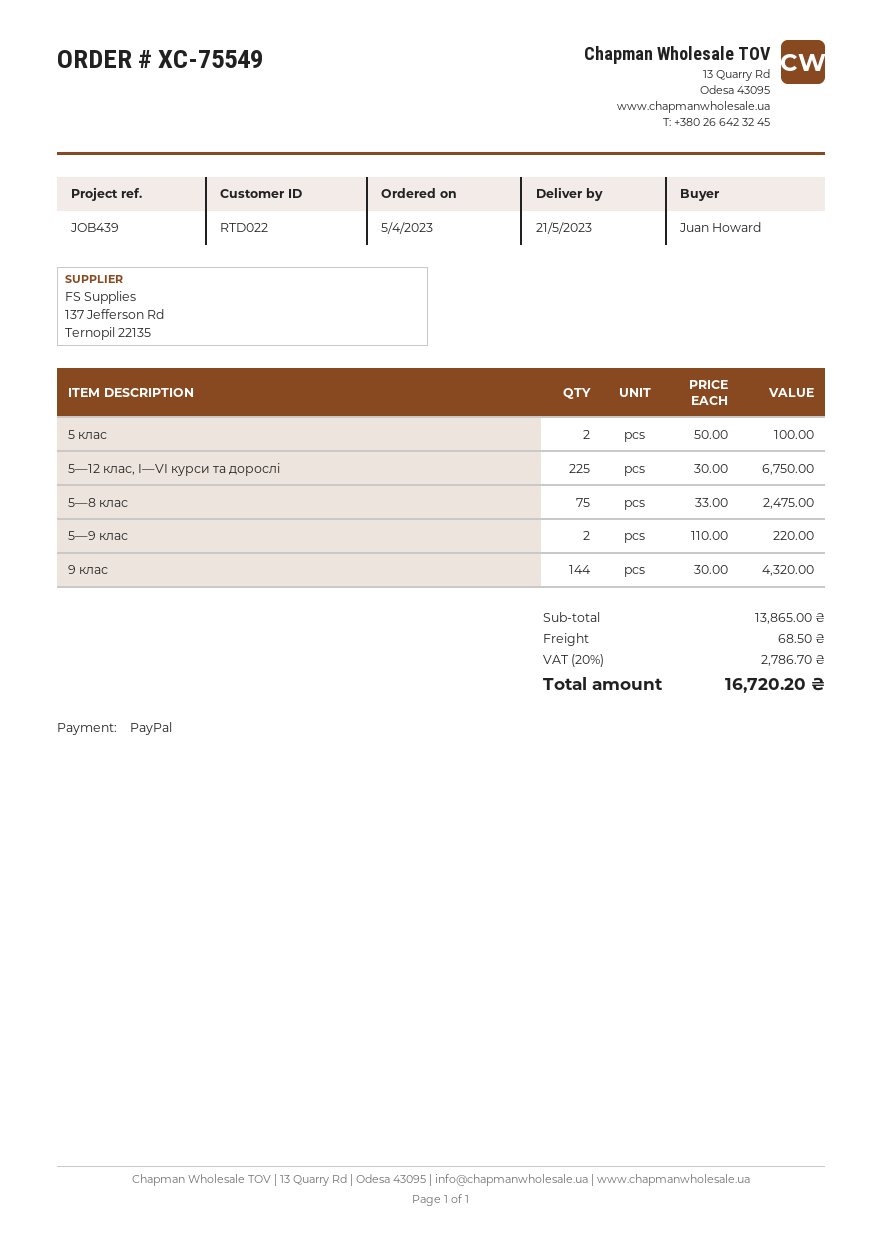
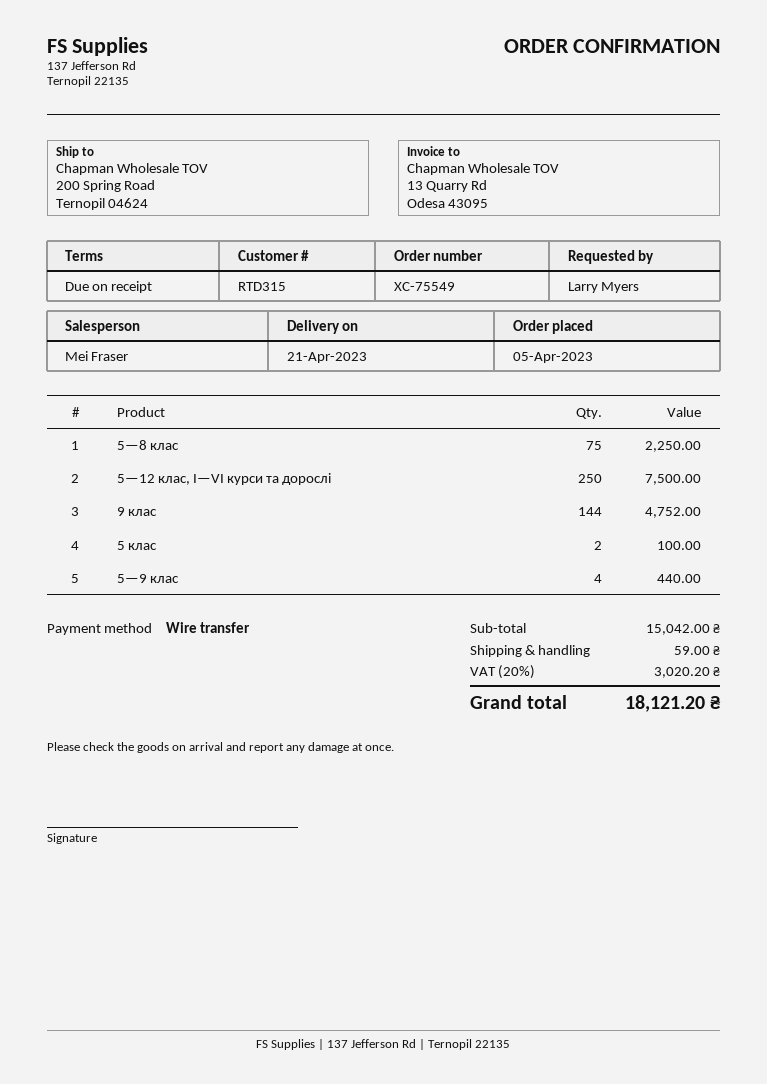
delivery date: 2023-05-21 -> 2023-04-21
customer number: RTD022 -> RTD315
ordered by: Juan Howard -> Larry Myers
payment method: PayPal -> bank transfer
5—12 клас, I—VI курси та дорослі: 225 for 6750.00 -> 250 for 7500.00
5—8 клас: 75 for 2475.00 -> 75 for 2250.00
5—9 клас: 2 for 220.00 -> 4 for 440.00
9 клас: 144 for 4320.00 -> 144 for 4752.00
subtotal: 13865.00 -> 15042.00
shipping: 68.50 -> 59.00
tax: 20% = 2786.70 -> 20% = 3020.20
total: 16720.20 -> 18121.20

